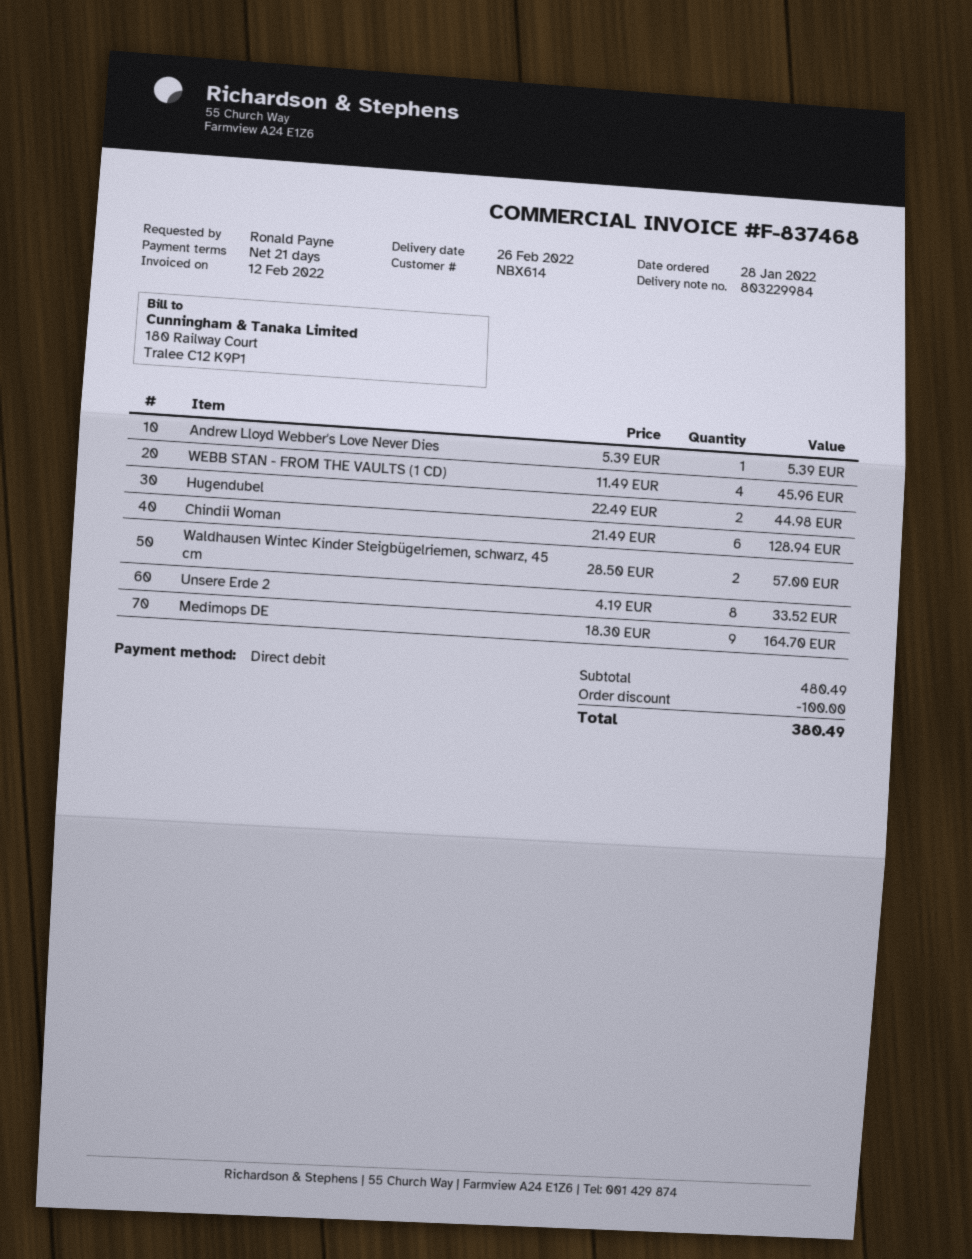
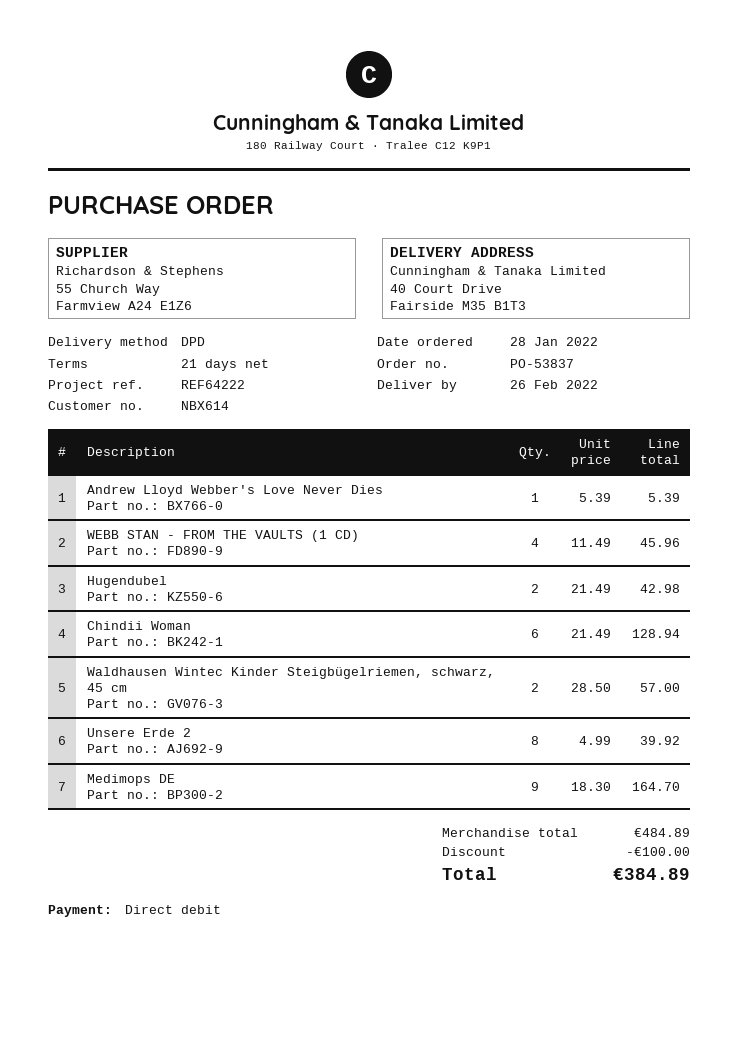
Hugendubel: 2 x 22.49 = 44.98 -> 2 x 21.49 = 42.98
Unsere Erde 2: 8 x 4.19 = 33.52 -> 8 x 4.99 = 39.92
subtotal: 480.49 -> 484.89
total: 380.49 -> 384.89

